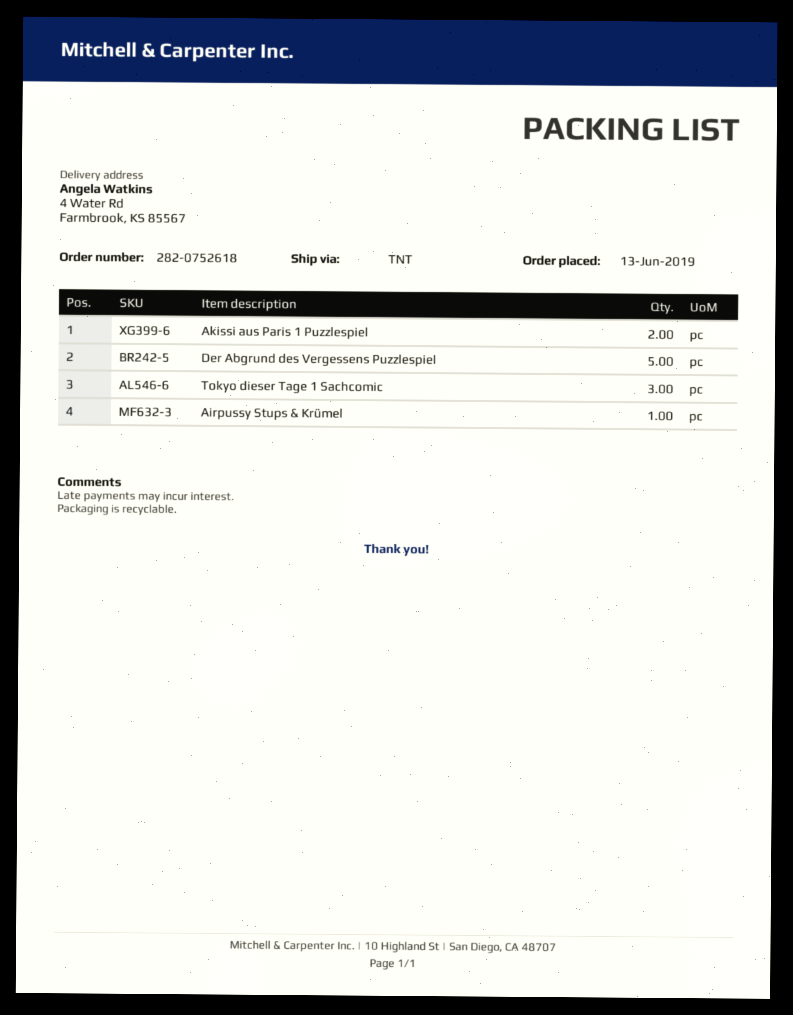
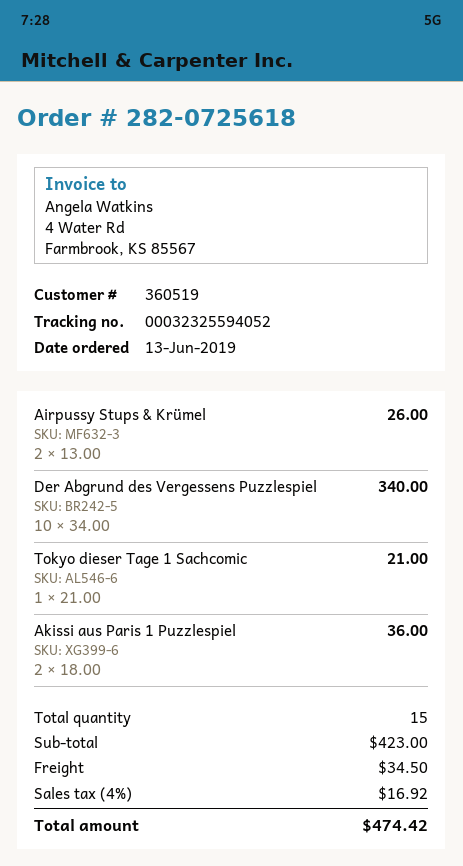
order number: 282-0752618 -> 282-0725618
Der Abgrund des Vergessens Puzzlespiel: 5 -> 10
Tokyo dieser Tage 1 Sachcomic: 3 -> 1
Airpussy Stups & Krümel: 1 -> 2

